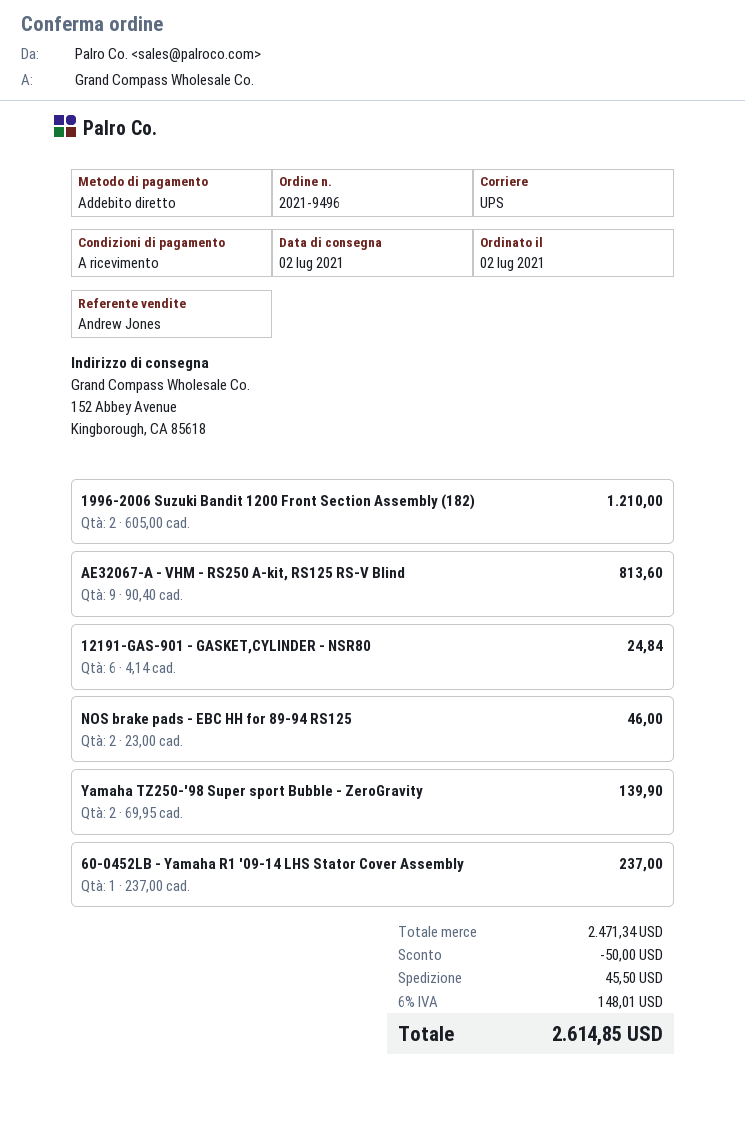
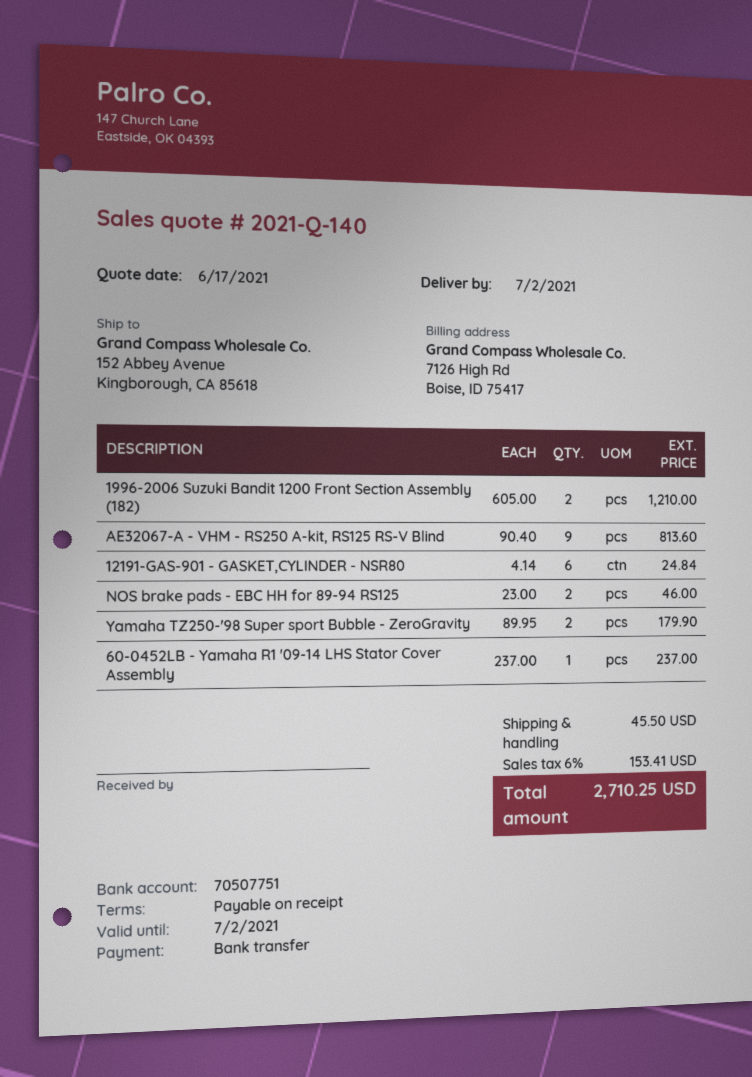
payment method: direct debit -> bank transfer
Yamaha TZ250-'98 Super sport Bubble - ZeroGravity: 2 x 69.95 = 139.90 -> 2 x 89.95 = 179.90
discount: 50.00 -> none
tax: 6% = 148.01 -> 6% = 153.41
total: 2614.85 -> 2710.25

